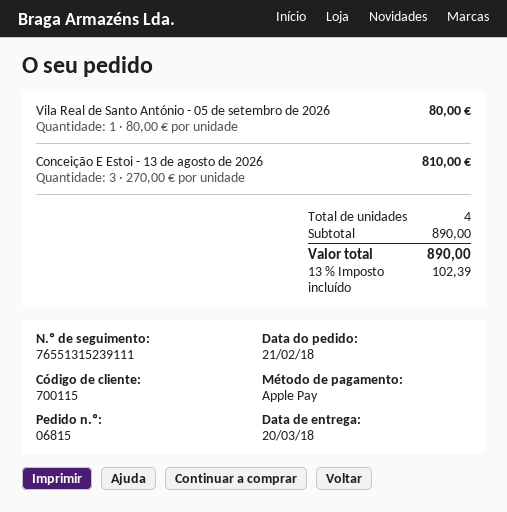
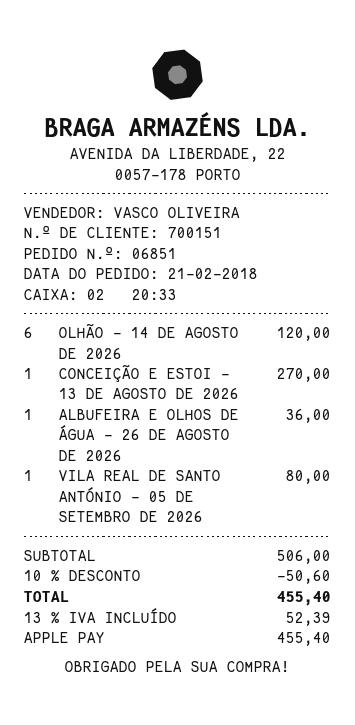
order number: 06815 -> 06851
customer number: 700115 -> 700151
Conceição E Estoi - 13 de agosto de 2026: 3 for 810.00 -> 1 for 270.00
OLHÃO - 14 DE AGOSTO DE 2026: none -> 6 for 120.00
ALBUFEIRA E OLHOS DE ÁGUA - 26 DE AGOSTO DE 2026: none -> 1 for 36.00
subtotal: 890.00 -> 506.00
discount: none -> 10% = 50.60
tax: 13% = 102.39 -> 13% = 52.39
total: 890.00 -> 455.40

